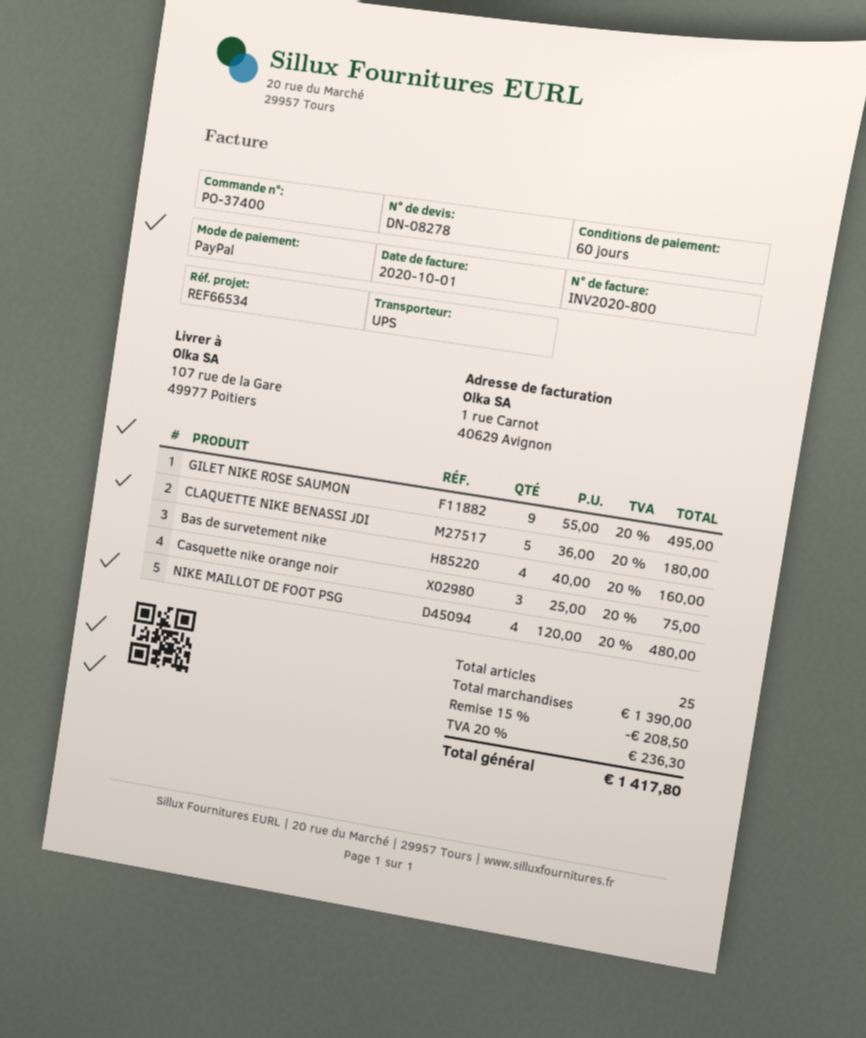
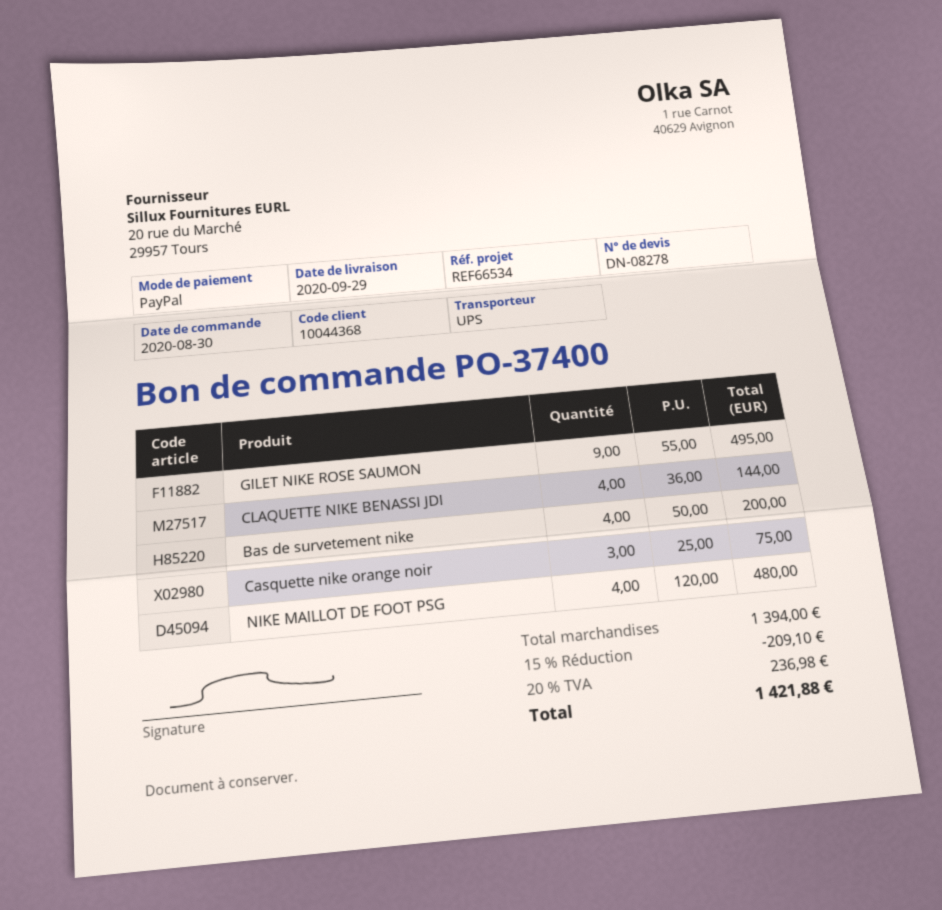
CLAQUETTE NIKE BENASSI JDI: 5 x 36.00 = 180.00 -> 4 x 36.00 = 144.00
Bas de survetement nike: 4 x 40.00 = 160.00 -> 4 x 50.00 = 200.00
subtotal: 1390.00 -> 1394.00
discount: 15% = 208.50 -> 15% = 209.10
tax: 20% = 236.30 -> 20% = 236.98
total: 1417.80 -> 1421.88

